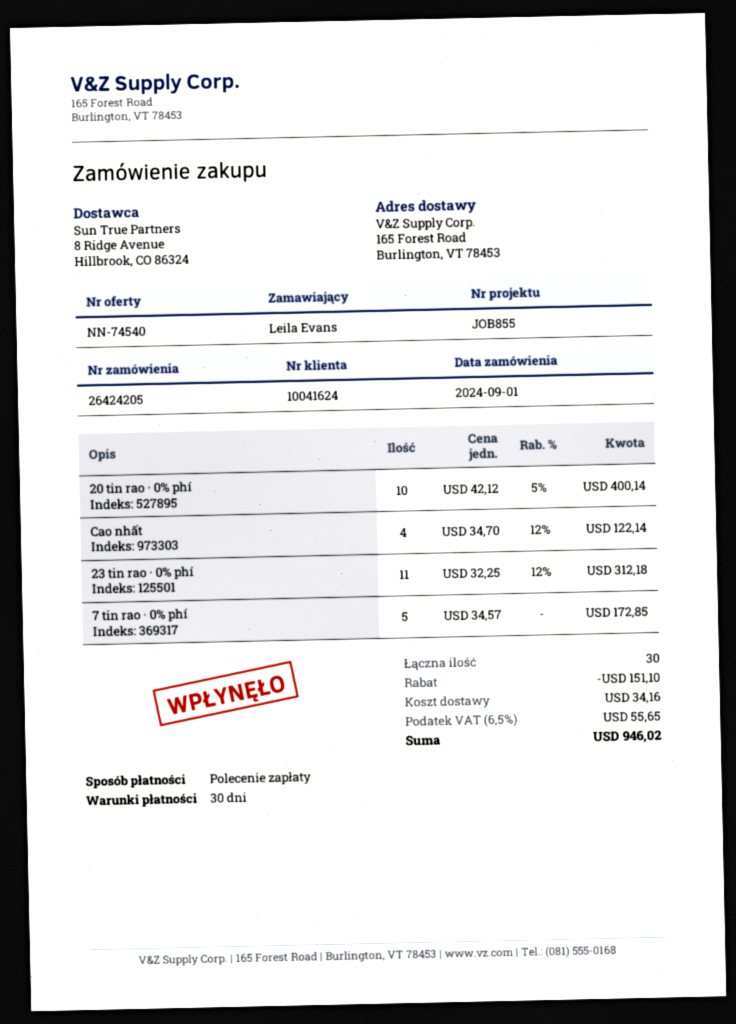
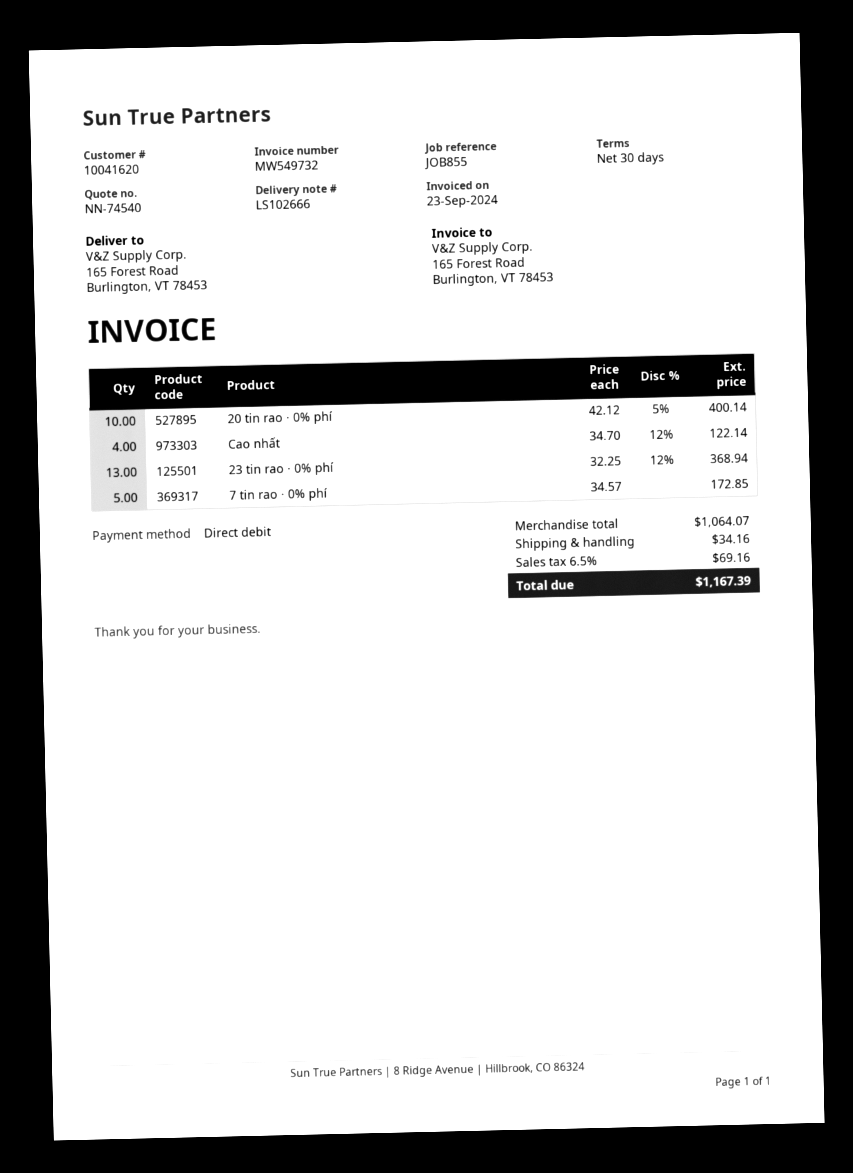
customer number: 10041624 -> 10041620
23 tin rao · 0% phí: 11 x 32.25 - 12% = 312.18 -> 13 x 32.25 - 12% = 368.94
discount: 151.10 -> none
tax: 6.5% = 55.65 -> 6.5% = 69.16
total: 946.02 -> 1167.39

